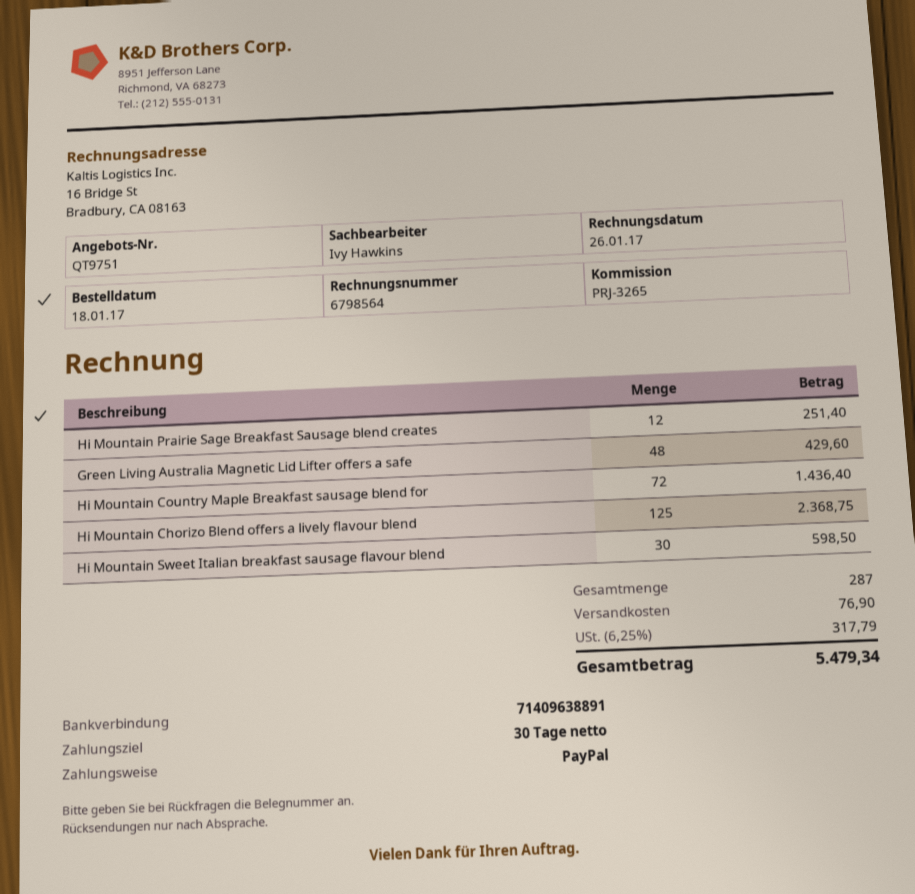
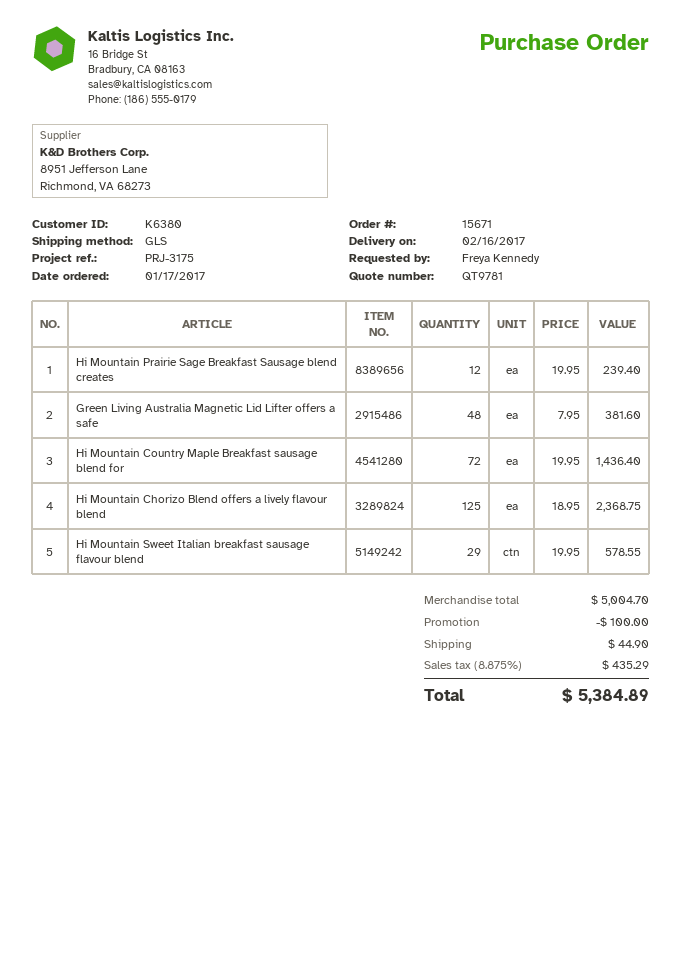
quote number: QT9751 -> QT9781
order date: 2017-01-18 -> 2017-01-17
reference: PRJ-3265 -> PRJ-3175
Hi Mountain Prairie Sage Breakfast Sausage blend creates: 12 for 251.40 -> 12 for 239.40
Green Living Australia Magnetic Lid Lifter offers a safe: 48 for 429.60 -> 48 for 381.60
Hi Mountain Sweet Italian breakfast sausage flavour blend: 30 for 598.50 -> 29 for 578.55
discount: none -> 100.00
shipping: 76.90 -> 44.90
tax: 6.25% = 317.79 -> 8.875% = 435.29
total: 5479.34 -> 5384.89

